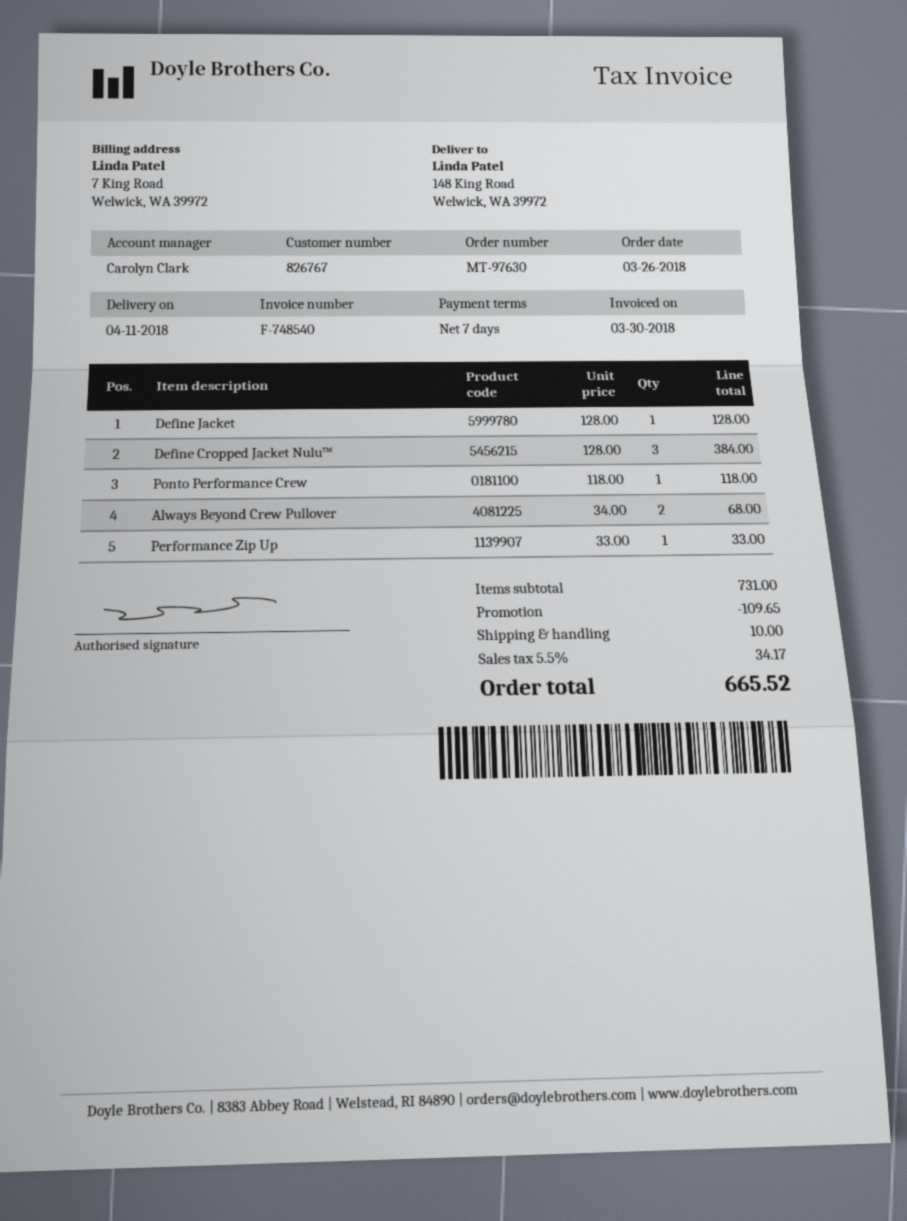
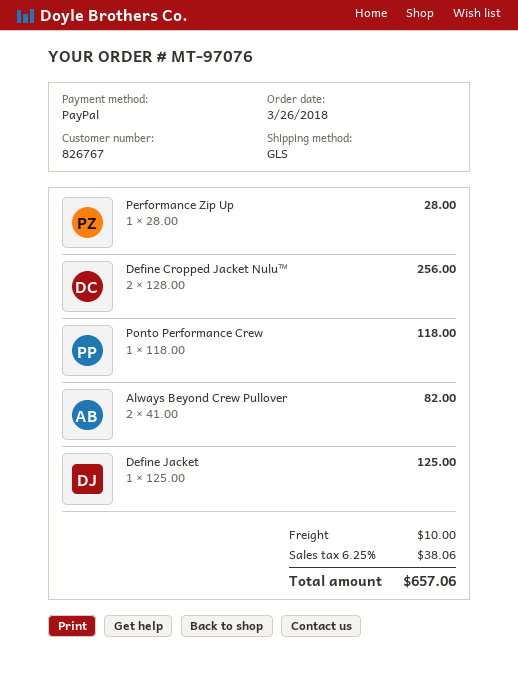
order number: MT-97630 -> MT-97076
Define Jacket: 1 x 128.00 = 128.00 -> 1 x 125.00 = 125.00
Define Cropped Jacket Nulu™: 3 x 128.00 = 384.00 -> 2 x 128.00 = 256.00
Always Beyond Crew Pullover: 2 x 34.00 = 68.00 -> 2 x 41.00 = 82.00
Performance Zip Up: 1 x 33.00 = 33.00 -> 1 x 28.00 = 28.00
discount: 109.65 -> none
tax: 5.5% = 34.17 -> 6.25% = 38.06
total: 665.52 -> 657.06

